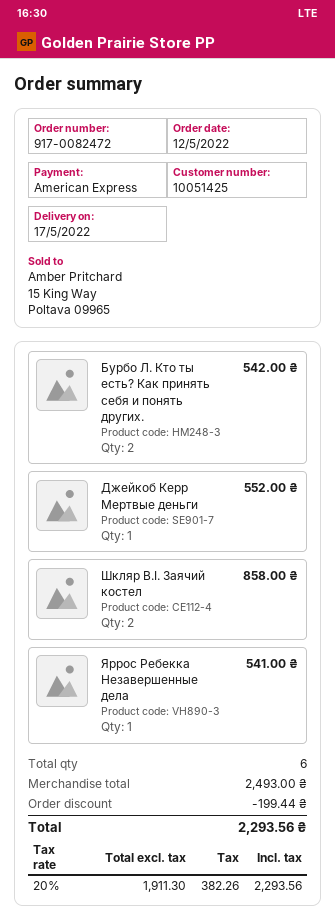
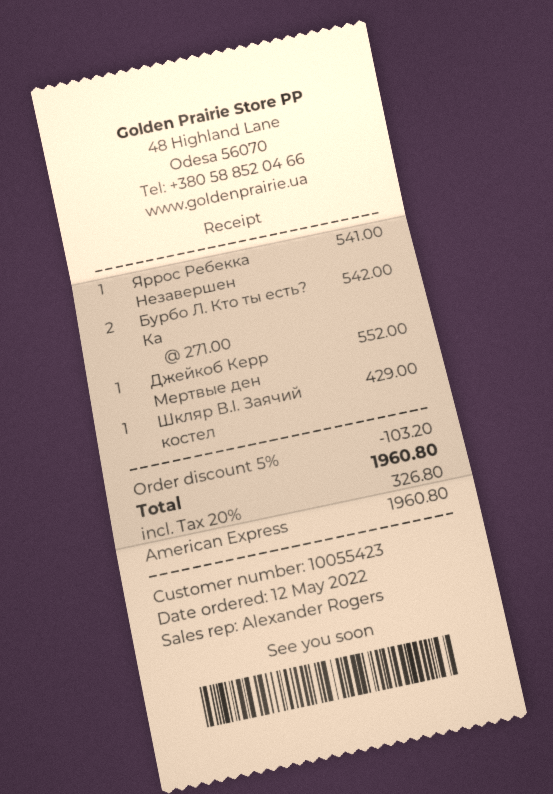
customer number: 10051425 -> 10055423
Шкляр В.І. Заячий костел: 2 for 858.00 -> 1 for 429.00
discount: 199.44 -> 103.20
tax: 20% = 382.26 -> 20% = 326.80
total: 2293.56 -> 1960.80

